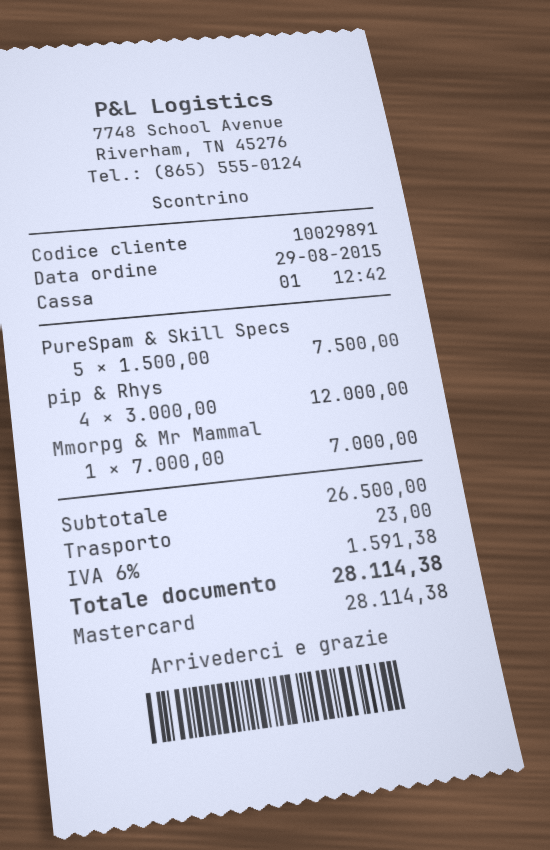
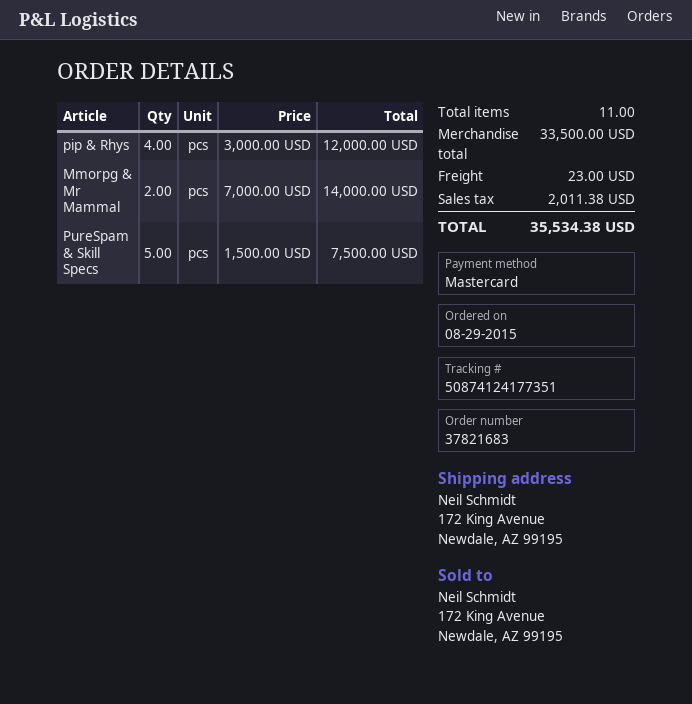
Mmorpg & Mr Mammal: 1 x 7000.00 = 7000.00 -> 2 x 7000.00 = 14000.00
subtotal: 26500.00 -> 33500.00
tax: 1591.38 -> 2011.38
total: 28114.38 -> 35534.38

